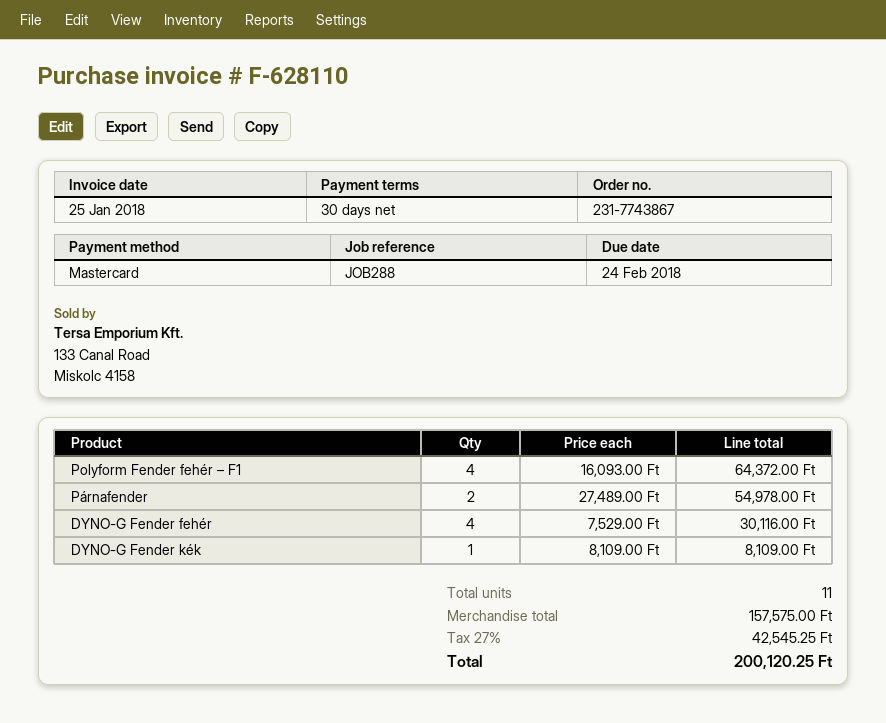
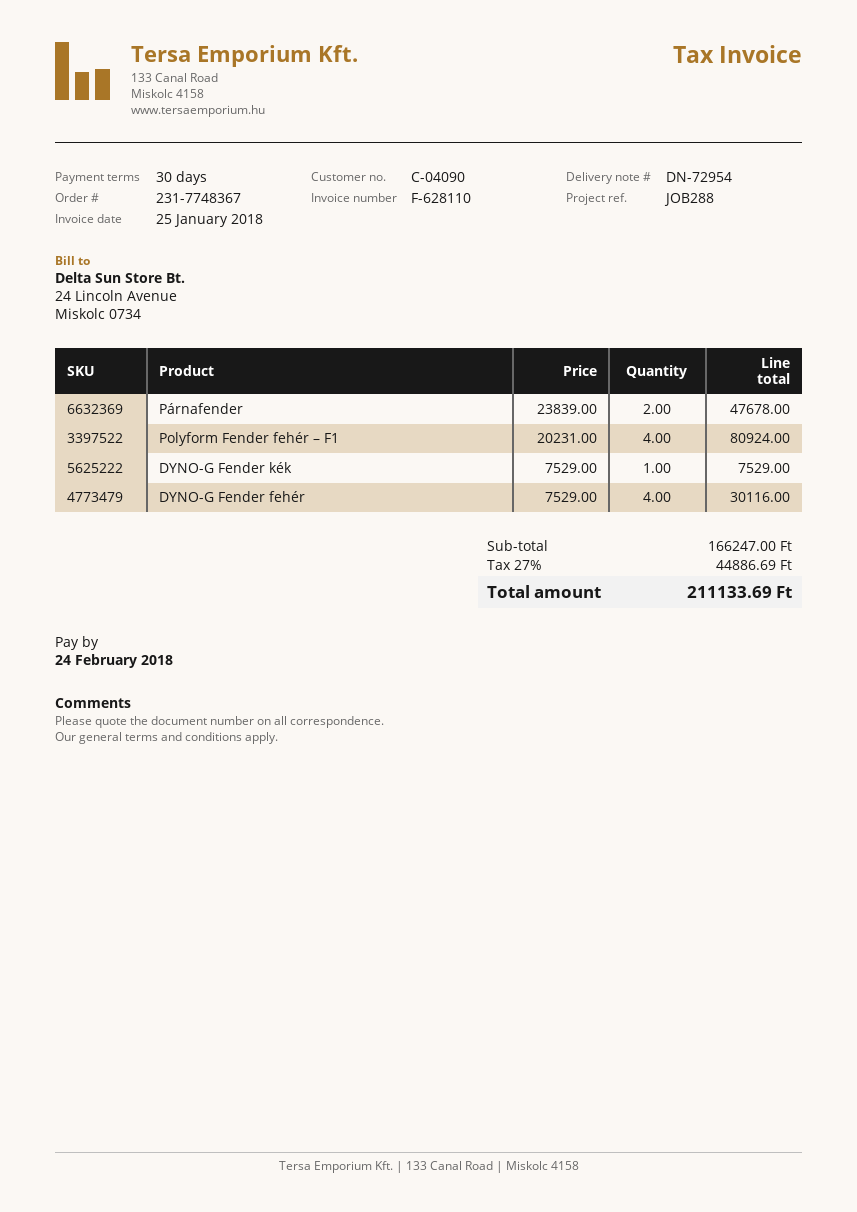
order number: 231-7743867 -> 231-7748367
Polyform Fender fehér – F1: 4 x 16093.00 = 64372.00 -> 4 x 20231.00 = 80924.00
Párnafender: 2 x 27489.00 = 54978.00 -> 2 x 23839.00 = 47678.00
DYNO-G Fender kék: 1 x 8109.00 = 8109.00 -> 1 x 7529.00 = 7529.00
subtotal: 157575.00 -> 166247.00
tax: 27% = 42545.25 -> 27% = 44886.69
total: 200120.25 -> 211133.69

